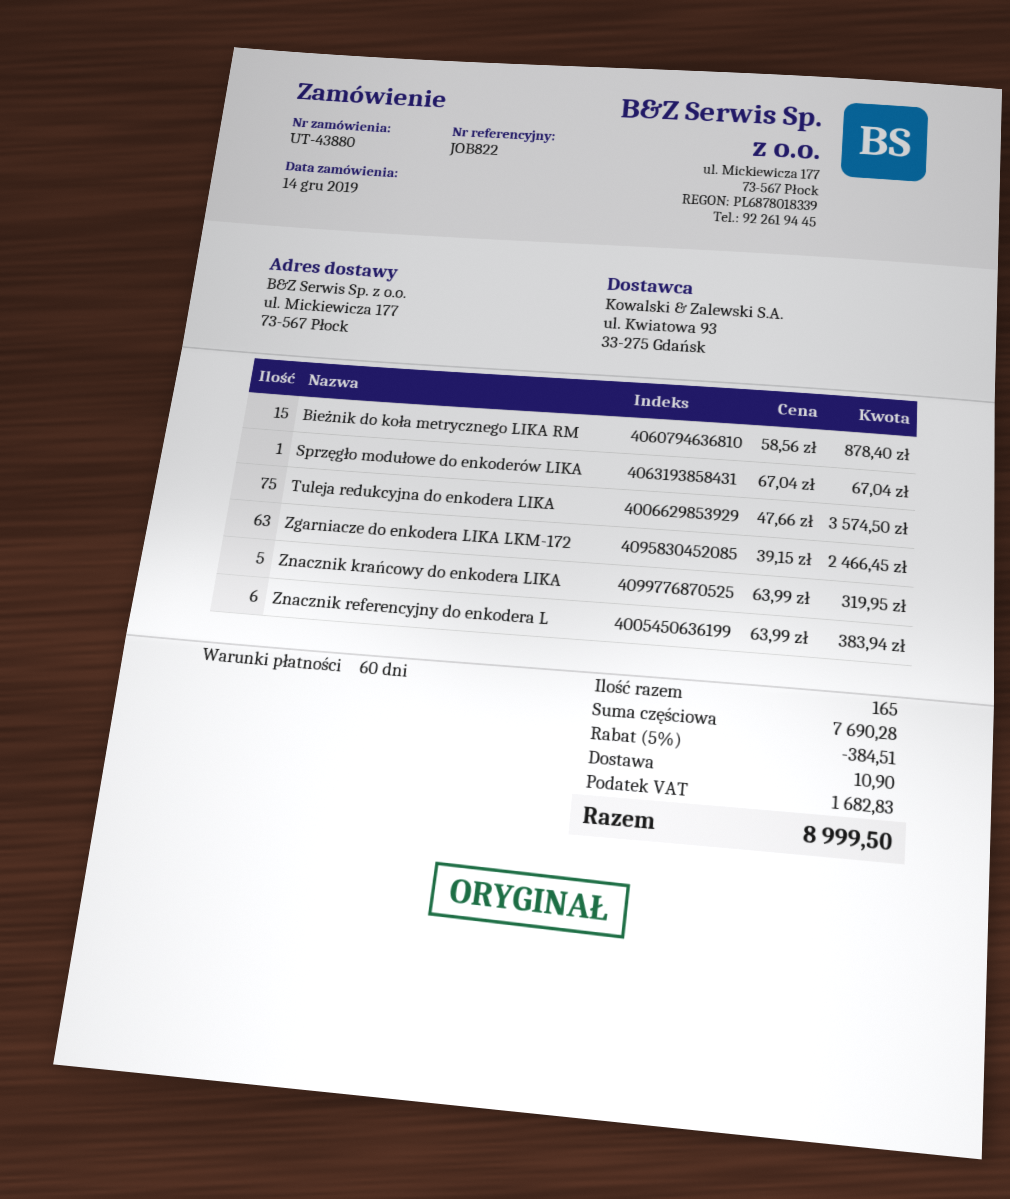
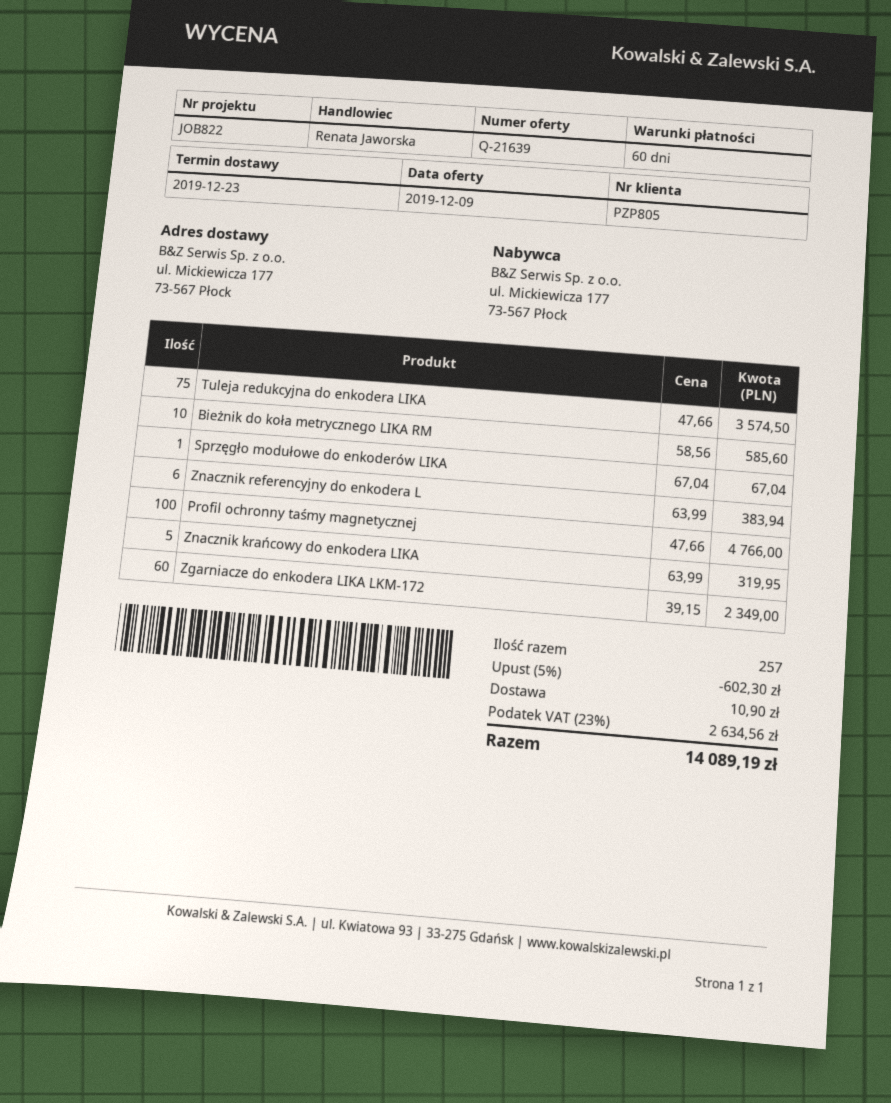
Bieżnik do koła metrycznego LIKA RM: 15 x 58.56 = 878.40 -> 10 x 58.56 = 585.60
Zgarniacze do enkodera LIKA LKM-172: 63 x 39.15 = 2466.45 -> 60 x 39.15 = 2349.00
Profil ochronny taśmy magnetycznej: none -> 100 x 47.66 = 4766.00
total quantity: 165 -> 257
discount: 5% = 384.51 -> 5% = 602.30
tax: 1682.83 -> 2634.56
total: 8999.50 -> 14089.19

